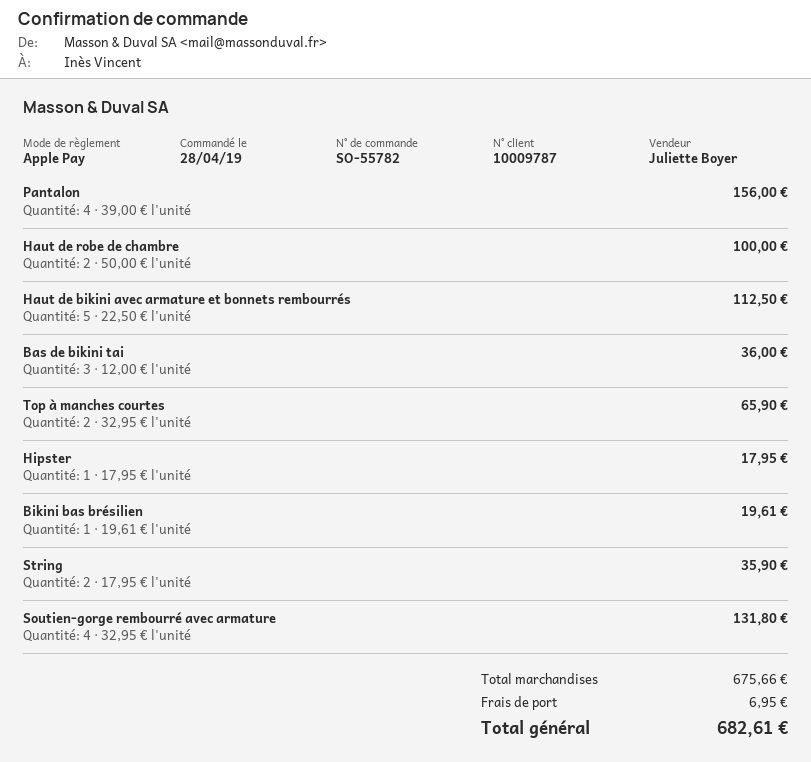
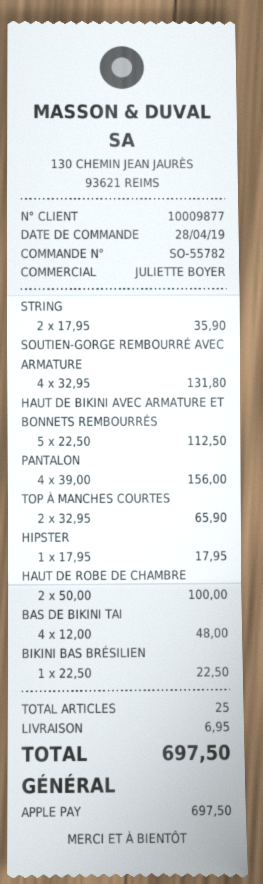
customer number: 10009787 -> 10009877
Bas de bikini tai: 3 x 12.00 = 36.00 -> 4 x 12.00 = 48.00
Bikini bas brésilien: 1 x 19.61 = 19.61 -> 1 x 22.50 = 22.50
total: 682.61 -> 697.50

